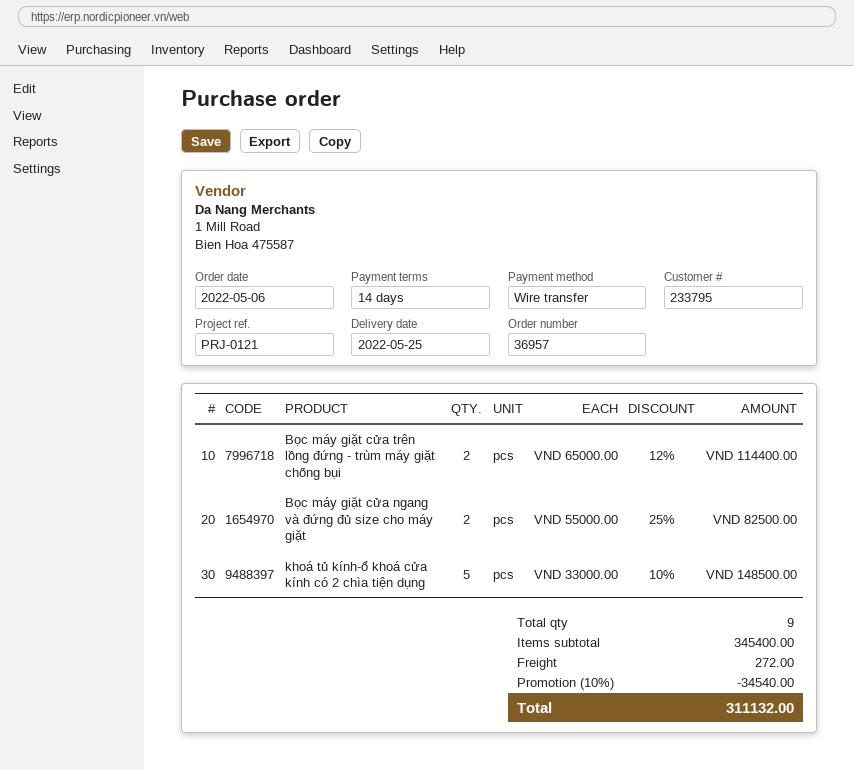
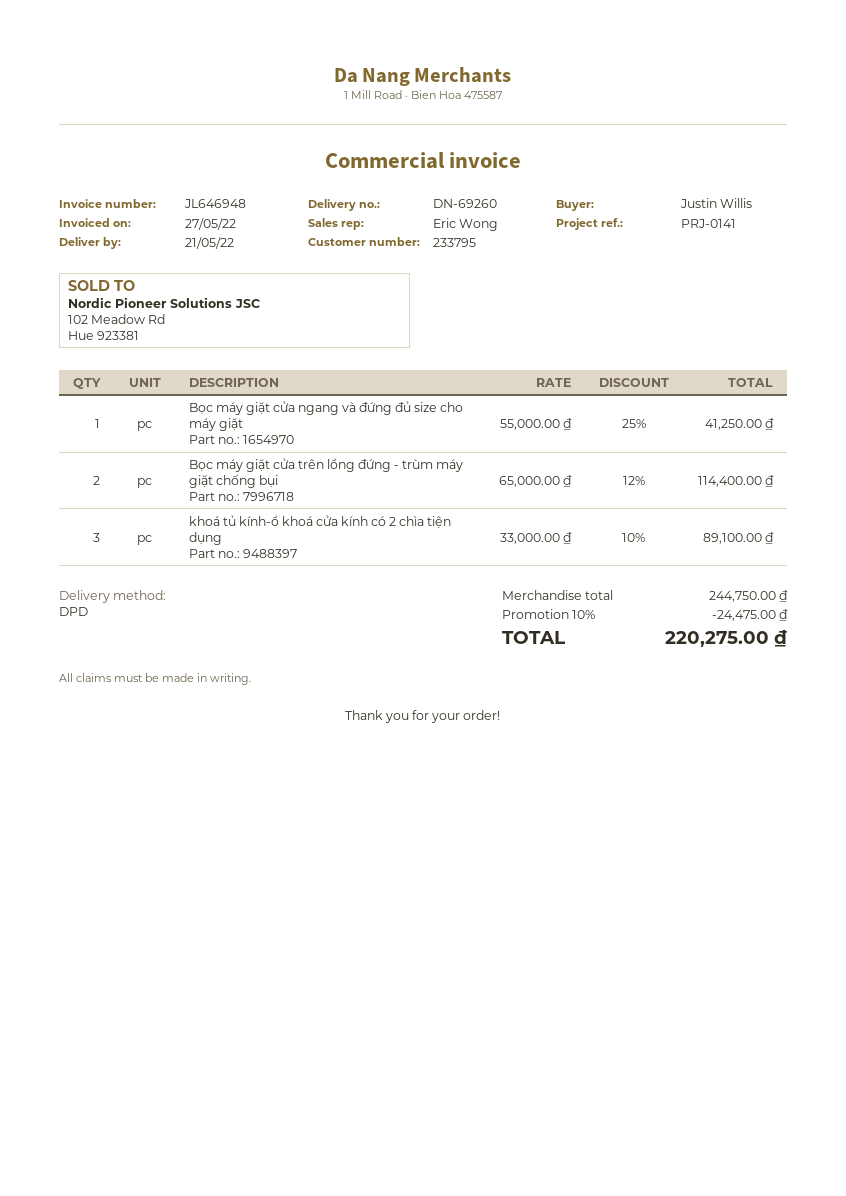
delivery date: 2022-05-25 -> 2022-05-21
reference: PRJ-0121 -> PRJ-0141
Bọc máy giặt cửa ngang và đứng đủ size cho máy giặt: 2 x 55000.00 - 25% = 82500.00 -> 1 x 55000.00 - 25% = 41250.00
khoá tủ kính-ổ khoá cửa kính có 2 chìa tiện dụng: 5 x 33000.00 - 10% = 148500.00 -> 3 x 33000.00 - 10% = 89100.00
subtotal: 345400.00 -> 244750.00
discount: 10% = 34540.00 -> 10% = 24475.00
shipping: 272.00 -> none
total: 311132.00 -> 220275.00

